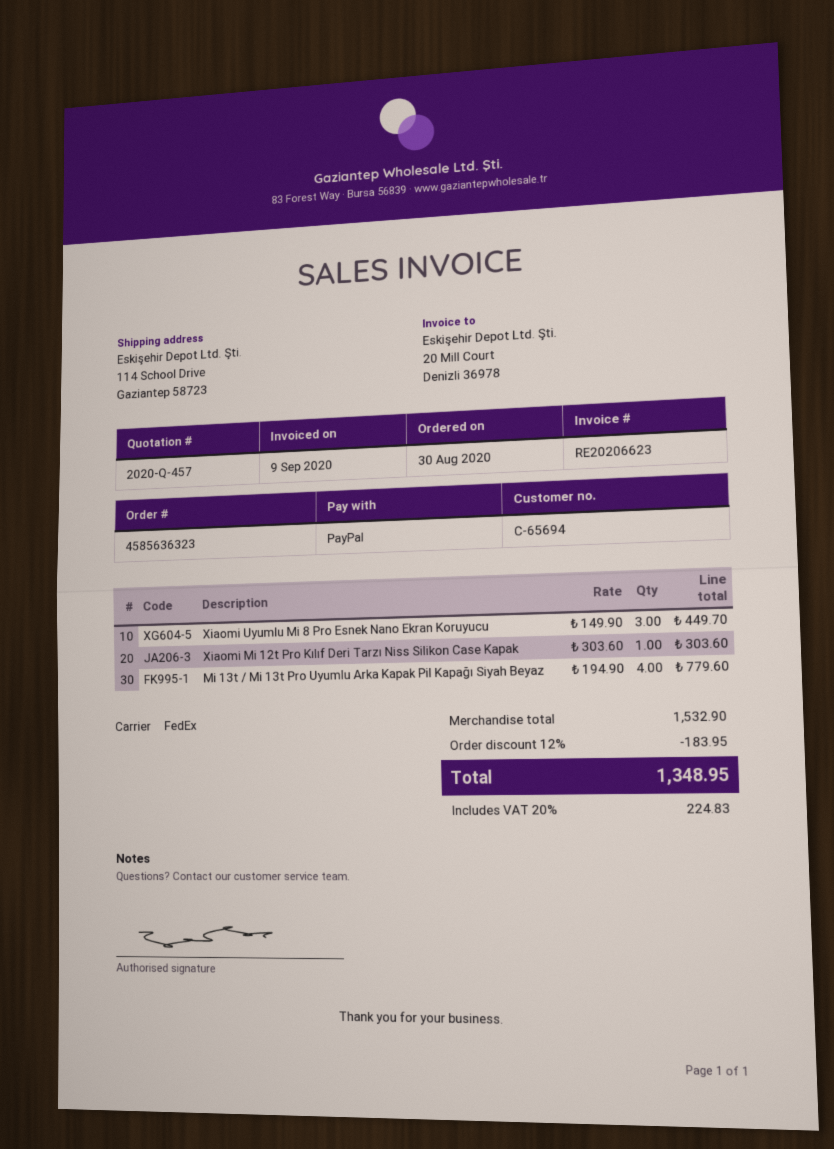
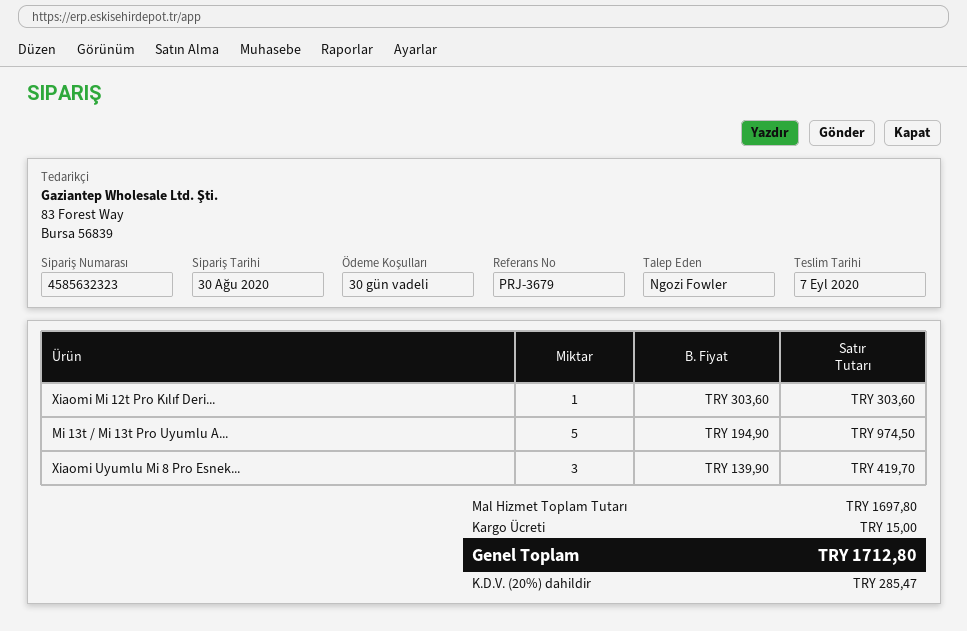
order number: 4585636323 -> 4585632323
Xiaomi Uyumlu Mi 8 Pro Esnek Nano Ekran Koruyucu: 3 x 149.90 = 449.70 -> 3 x 139.90 = 419.70
Mi 13t / Mi 13t Pro Uyumlu Arka Kapak Pil Kapağı Siyah Beyaz: 4 x 194.90 = 779.60 -> 5 x 194.90 = 974.50
subtotal: 1532.90 -> 1697.80
discount: 12% = 183.95 -> none
shipping: none -> 15.00
tax: 20% = 224.83 -> 20% = 285.47
total: 1348.95 -> 1712.80

